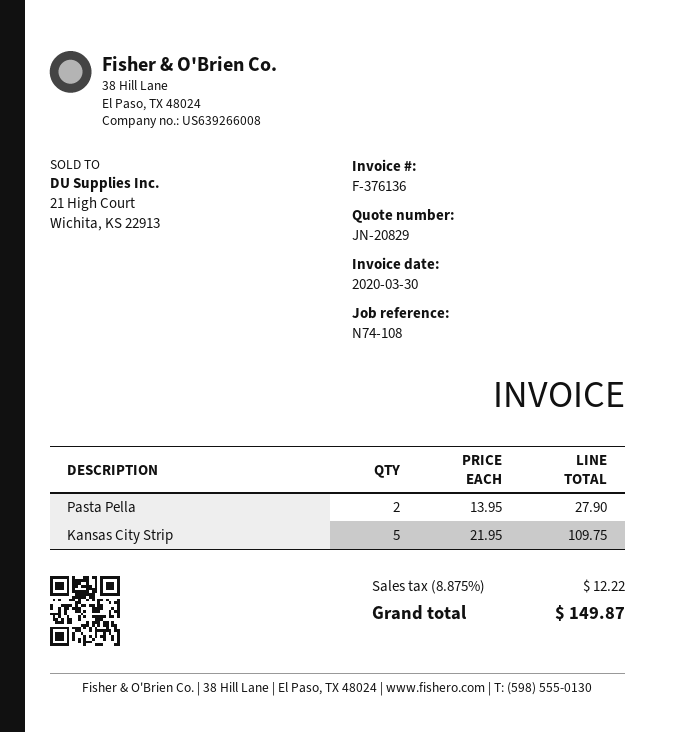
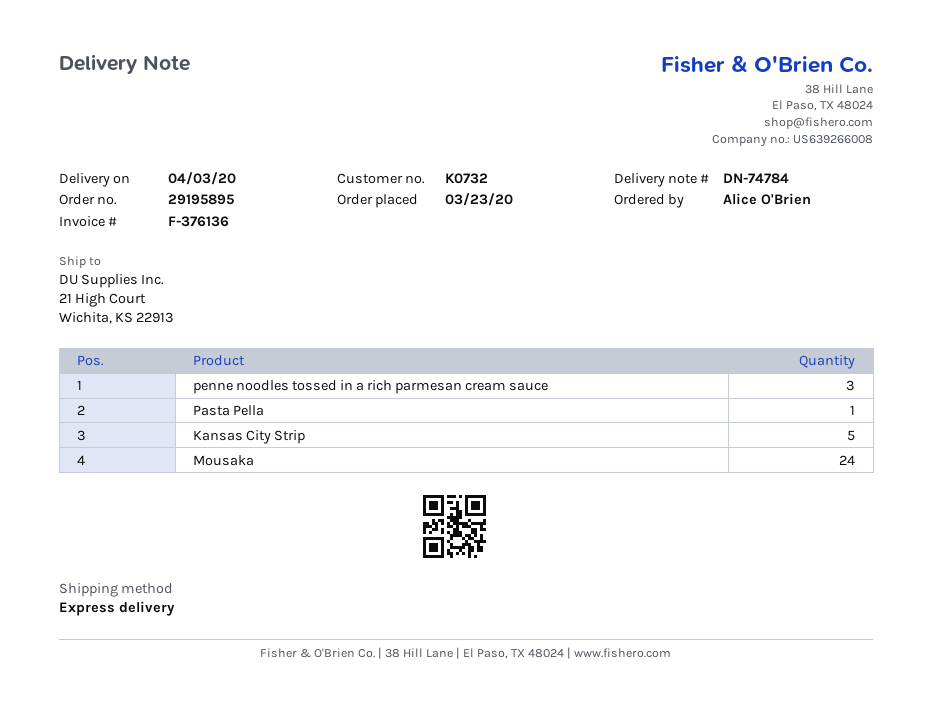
Pasta Pella: 2 -> 1
penne noodles tossed in a rich parmesan cream sauce: none -> 3
Mousaka: none -> 24

